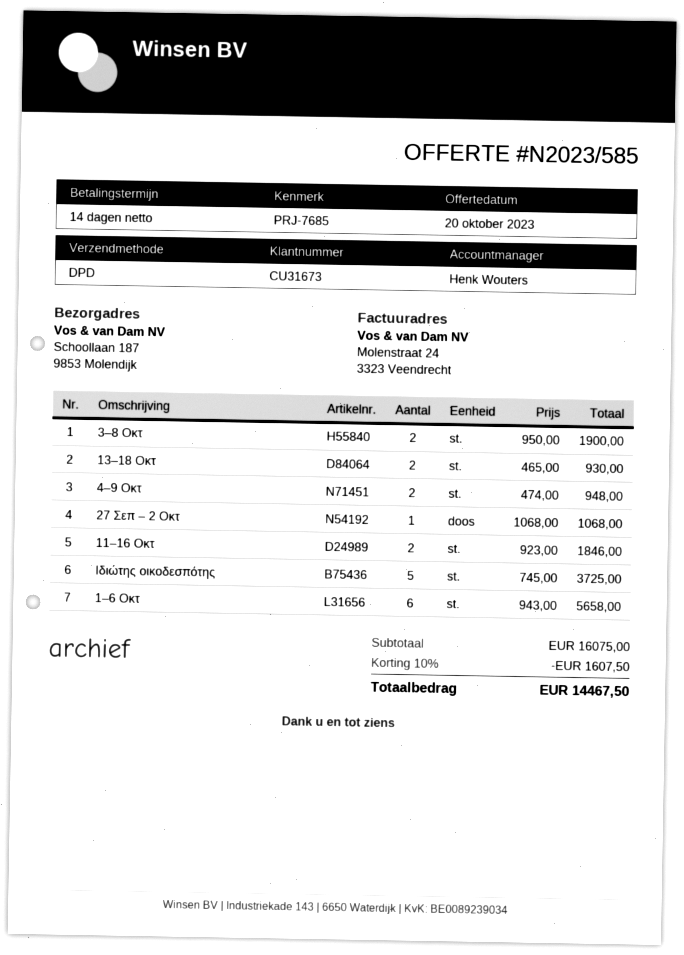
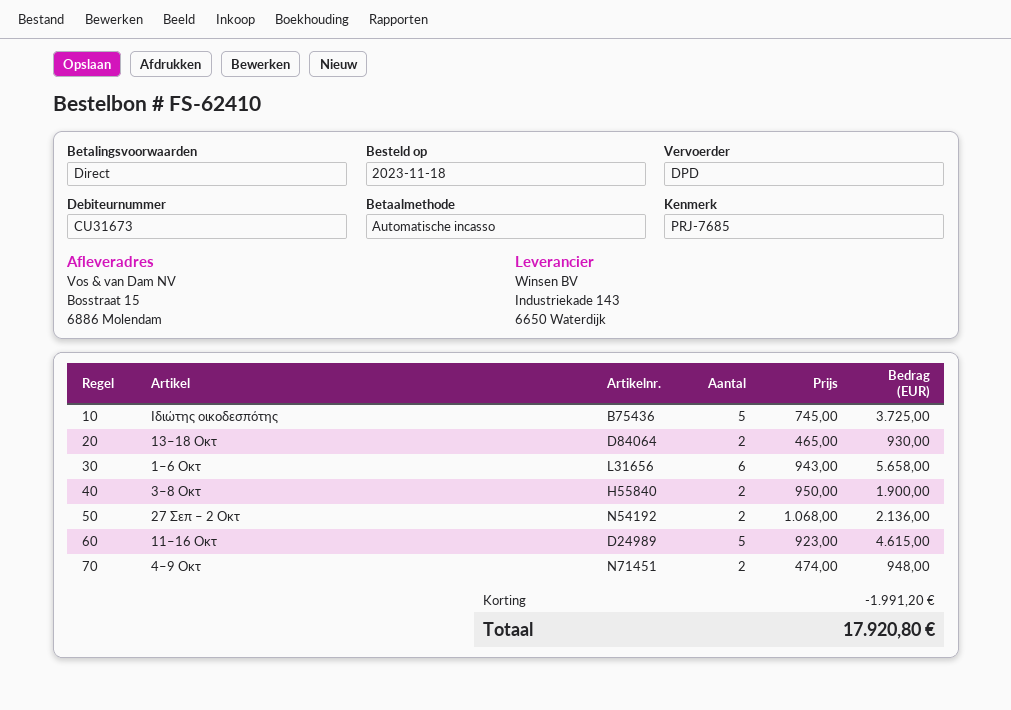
payment terms: 14 days -> on receipt
ship to: Schoollaan 187, 9853 Molendijk -> Bosstraat 15, 6886 Molendam
27 Σεπ – 2 Οκτ: 1 x 1068.00 = 1068.00 -> 2 x 1068.00 = 2136.00
11–16 Οκτ: 2 x 923.00 = 1846.00 -> 5 x 923.00 = 4615.00
discount: 1607.50 -> 1991.20
total: 14467.50 -> 17920.80

